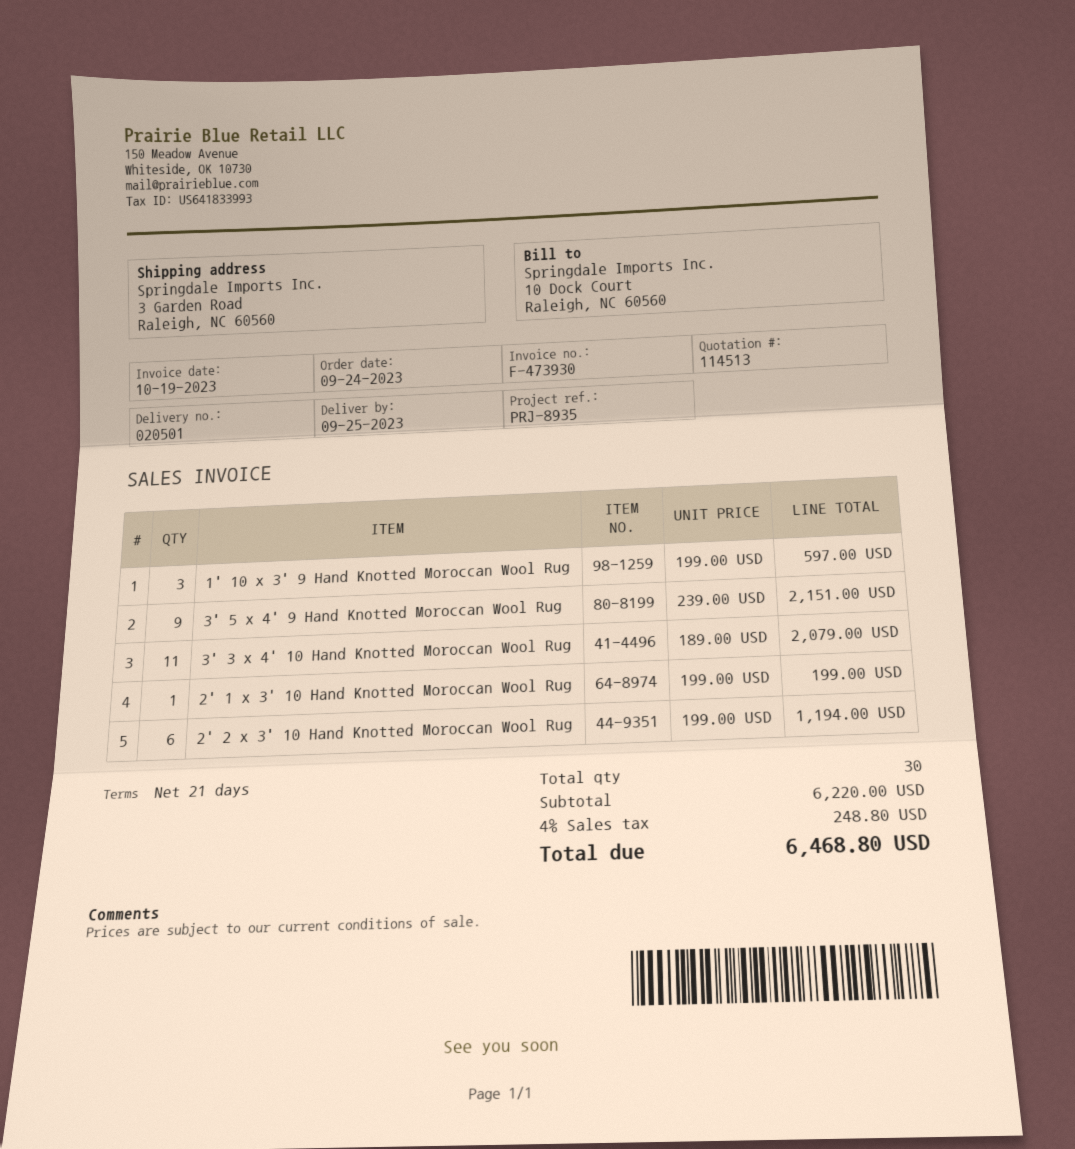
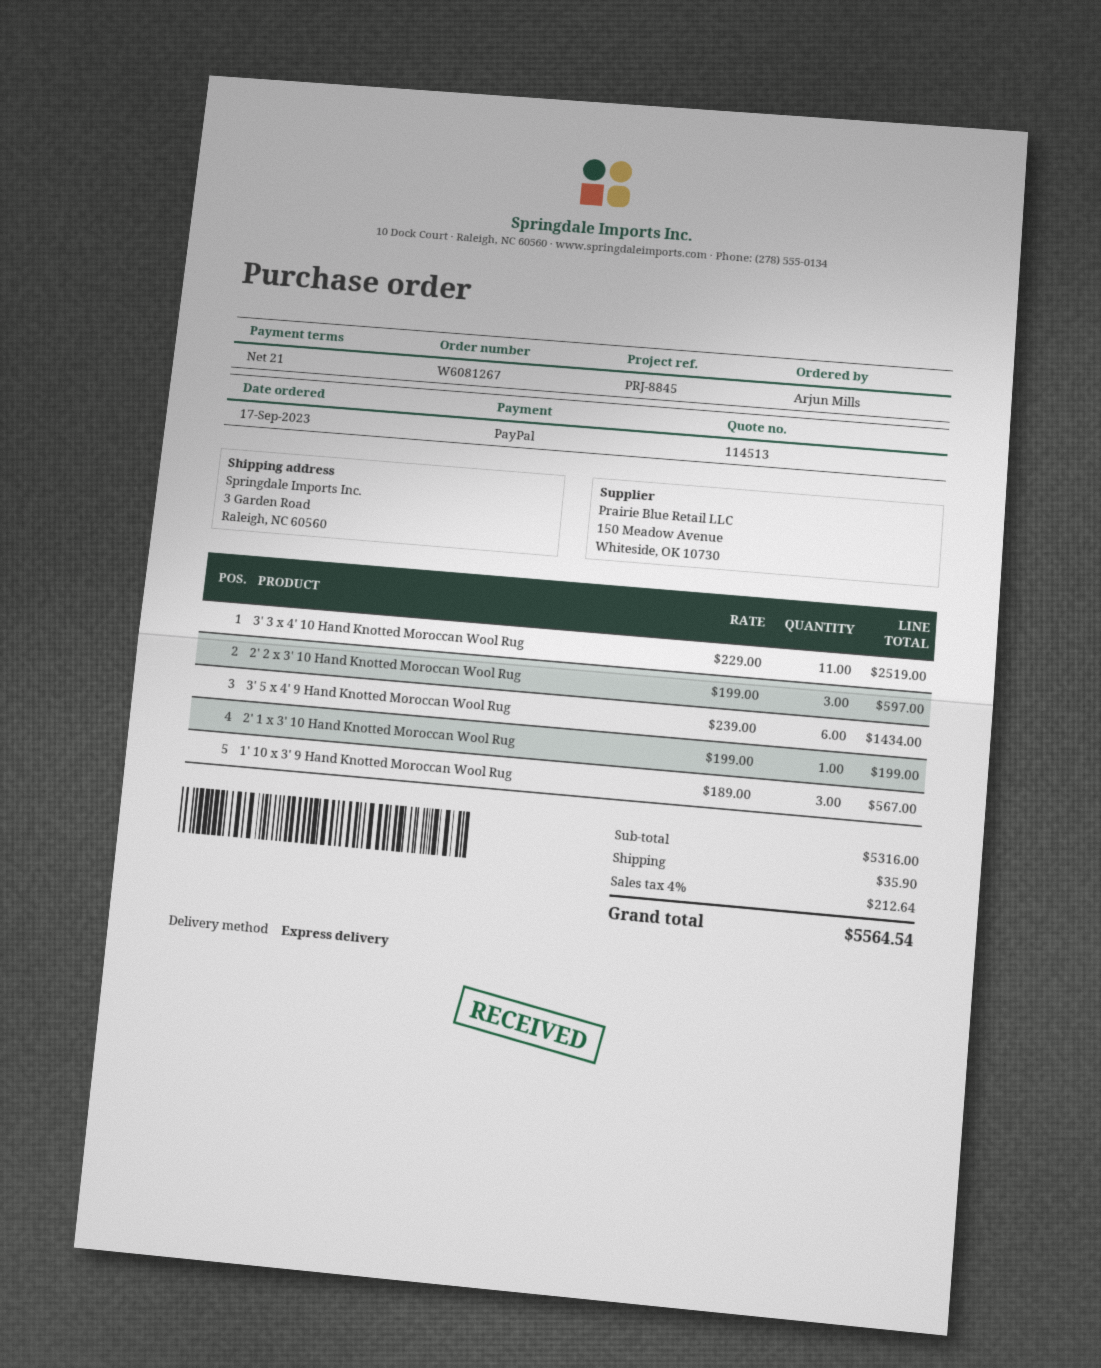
order date: 2023-09-24 -> 2023-09-17
reference: PRJ-8935 -> PRJ-8845
1' 10 x 3' 9 Hand Knotted Moroccan Wool Rug: 3 x 199.00 = 597.00 -> 3 x 189.00 = 567.00
3' 5 x 4' 9 Hand Knotted Moroccan Wool Rug: 9 x 239.00 = 2151.00 -> 6 x 239.00 = 1434.00
3' 3 x 4' 10 Hand Knotted Moroccan Wool Rug: 11 x 189.00 = 2079.00 -> 11 x 229.00 = 2519.00
2' 2 x 3' 10 Hand Knotted Moroccan Wool Rug: 6 x 199.00 = 1194.00 -> 3 x 199.00 = 597.00
subtotal: 6220.00 -> 5316.00
shipping: none -> 35.90
tax: 4% = 248.80 -> 4% = 212.64
total: 6468.80 -> 5564.54

